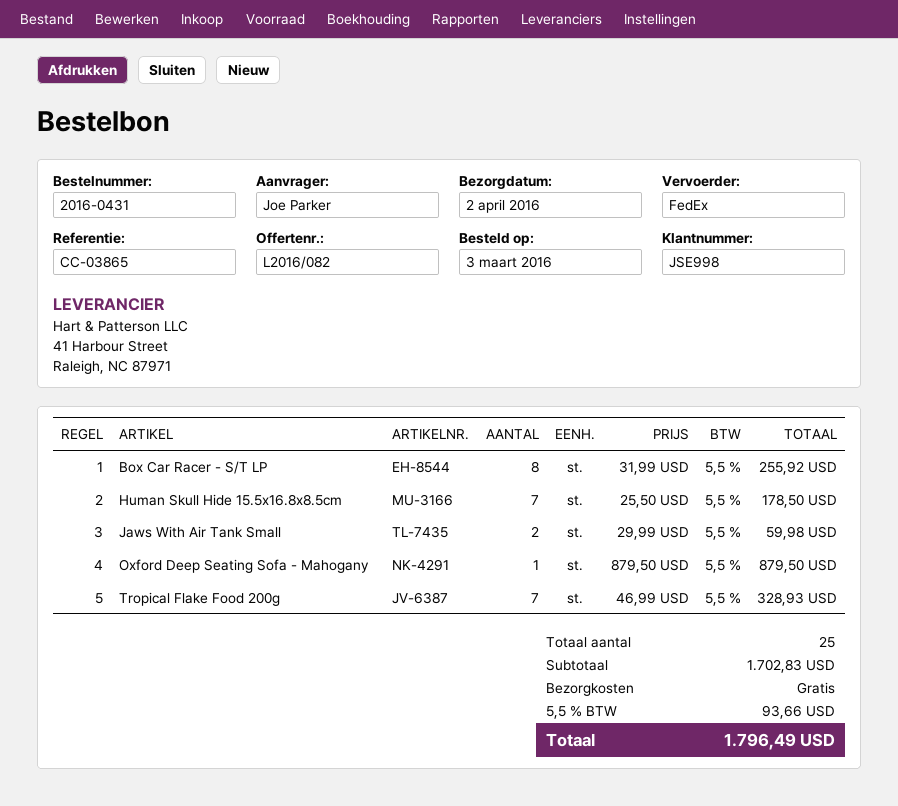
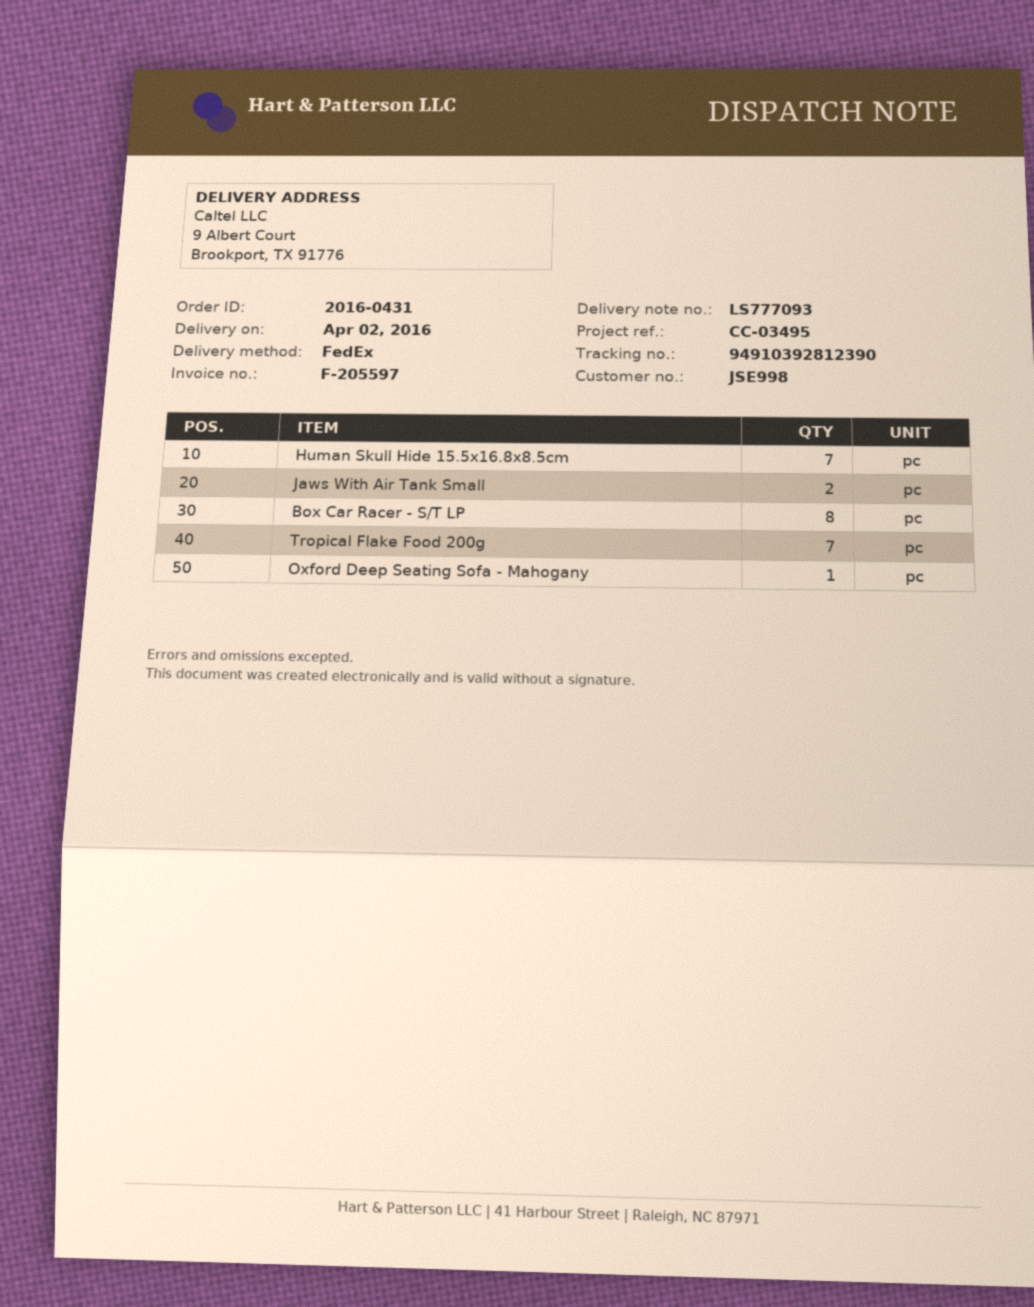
reference: CC-03865 -> CC-03495

